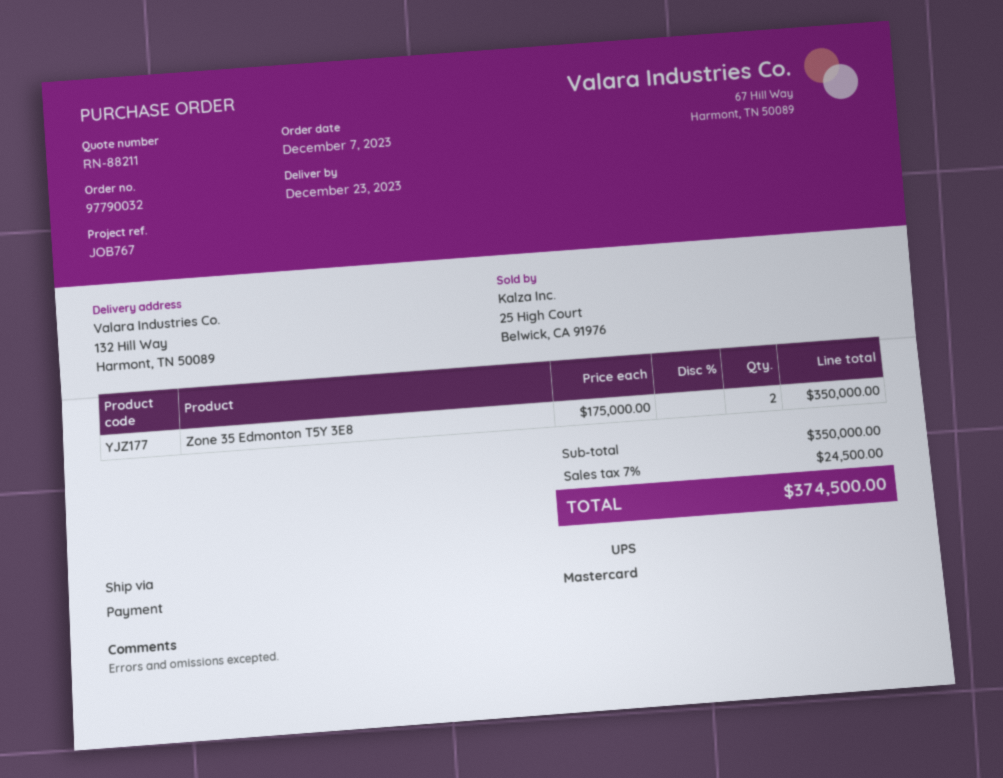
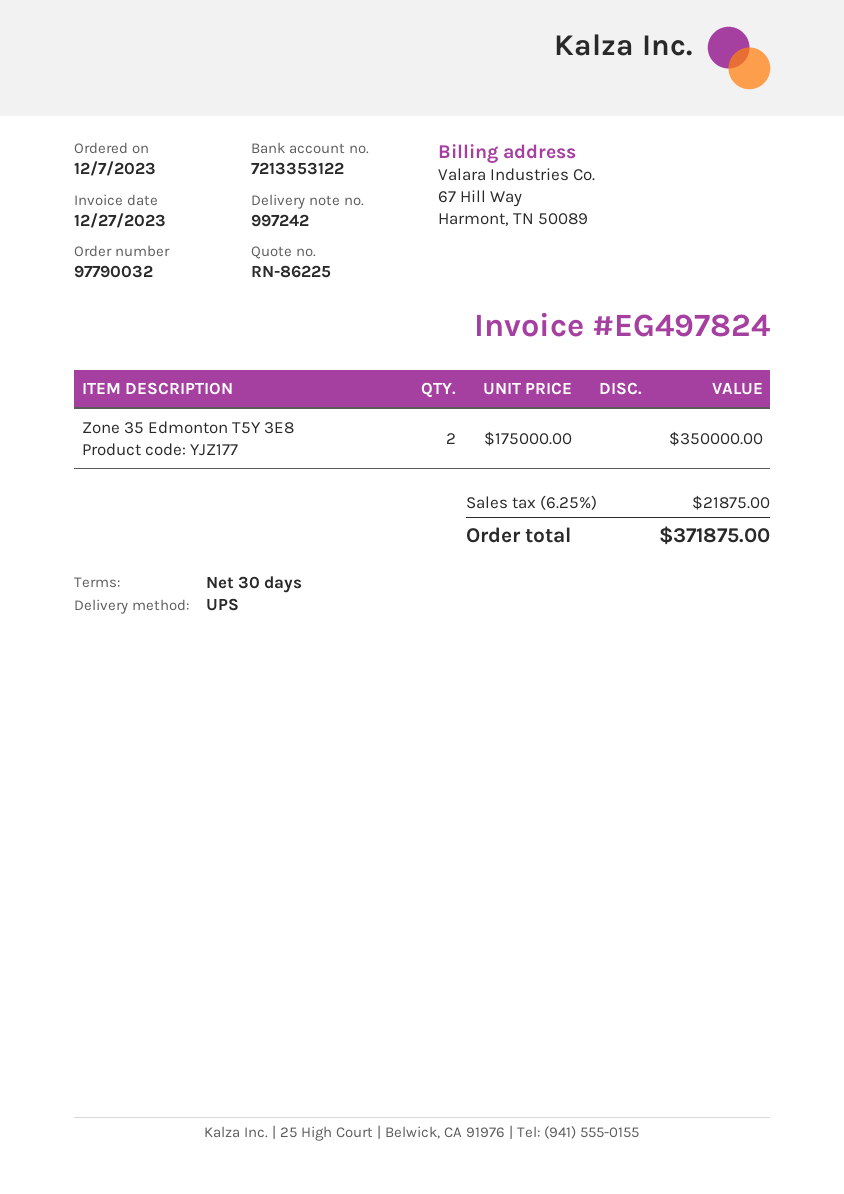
quote number: RN-88211 -> RN-86225
tax: 7% = 24500.00 -> 6.25% = 21875.00
total: 374500.00 -> 371875.00

